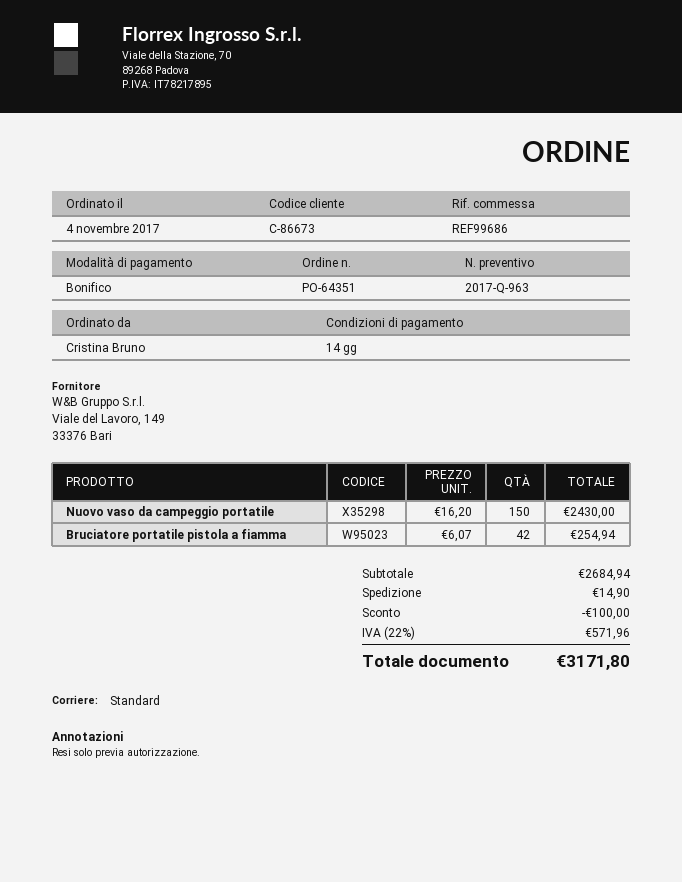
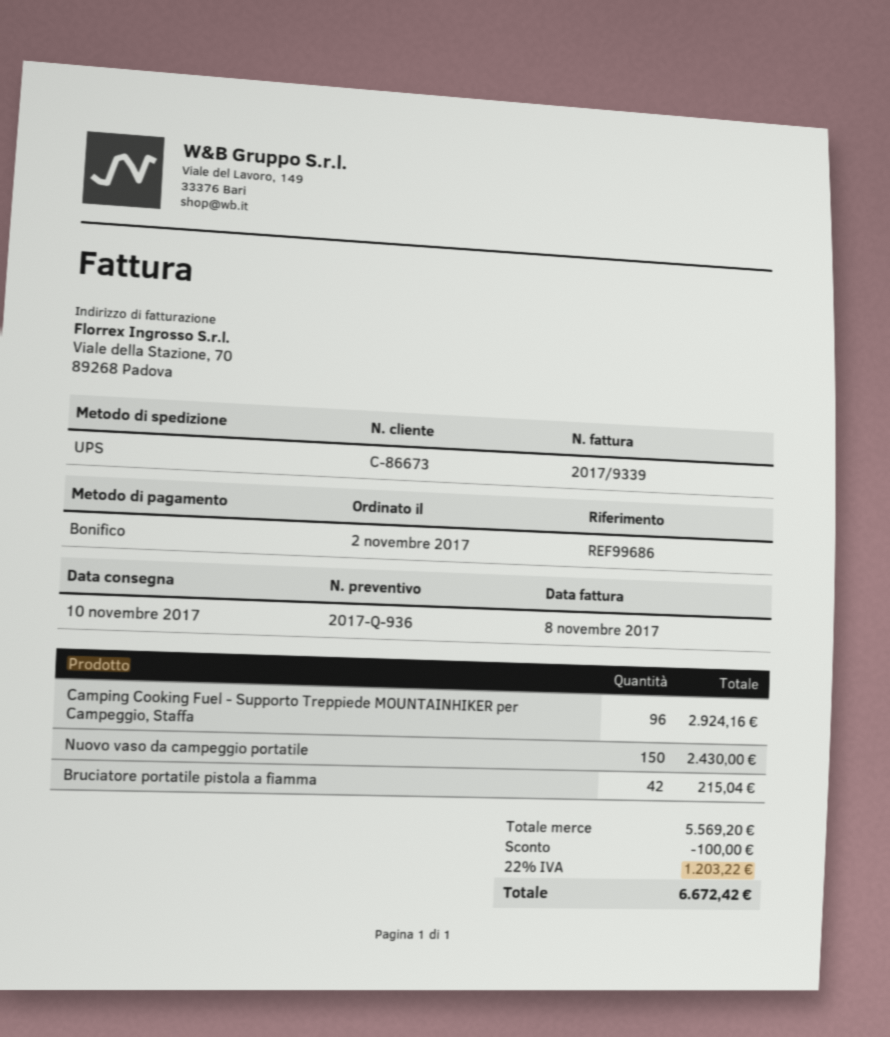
quote number: 2017-Q-963 -> 2017-Q-936
order date: 2017-11-04 -> 2017-11-02
shipping method: standard -> UPS
Bruciatore portatile pistola a fiamma: 42 for 254.94 -> 42 for 215.04
Camping Cooking Fuel - Supporto Treppiede MOUNTAINHIKER per Campeggio, Staffa: none -> 96 for 2924.16
subtotal: 2684.94 -> 5569.20
shipping: 14.90 -> none
tax: 22% = 571.96 -> 22% = 1203.22
total: 3171.80 -> 6672.42

